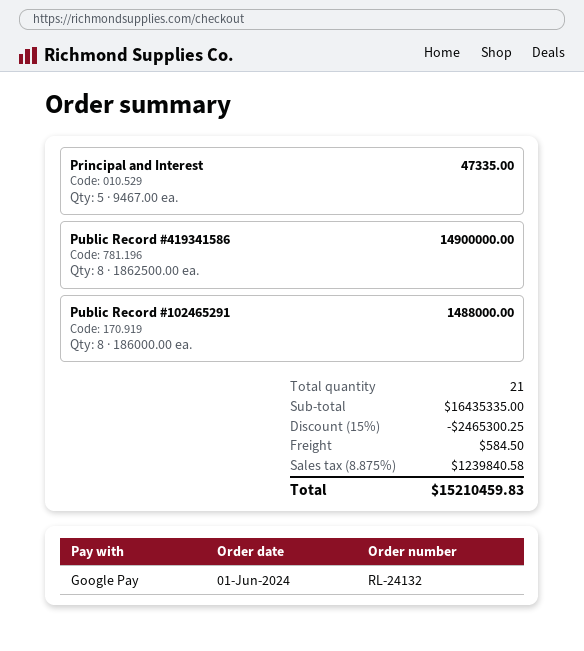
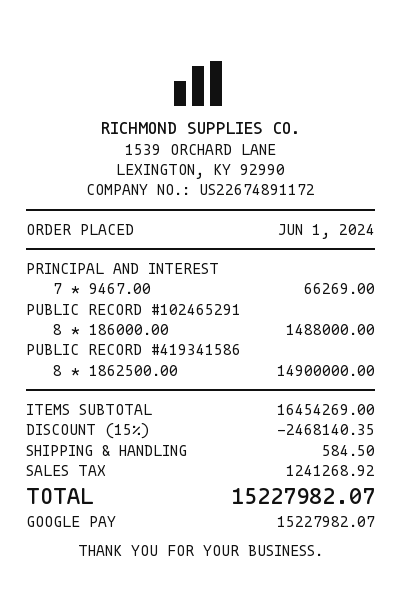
Principal and Interest: 5 x 9467.00 = 47335.00 -> 7 x 9467.00 = 66269.00
subtotal: 16435335.00 -> 16454269.00
discount: 15% = 2465300.25 -> 15% = 2468140.35
tax: 1239840.58 -> 1241268.92
total: 15210459.83 -> 15227982.07

